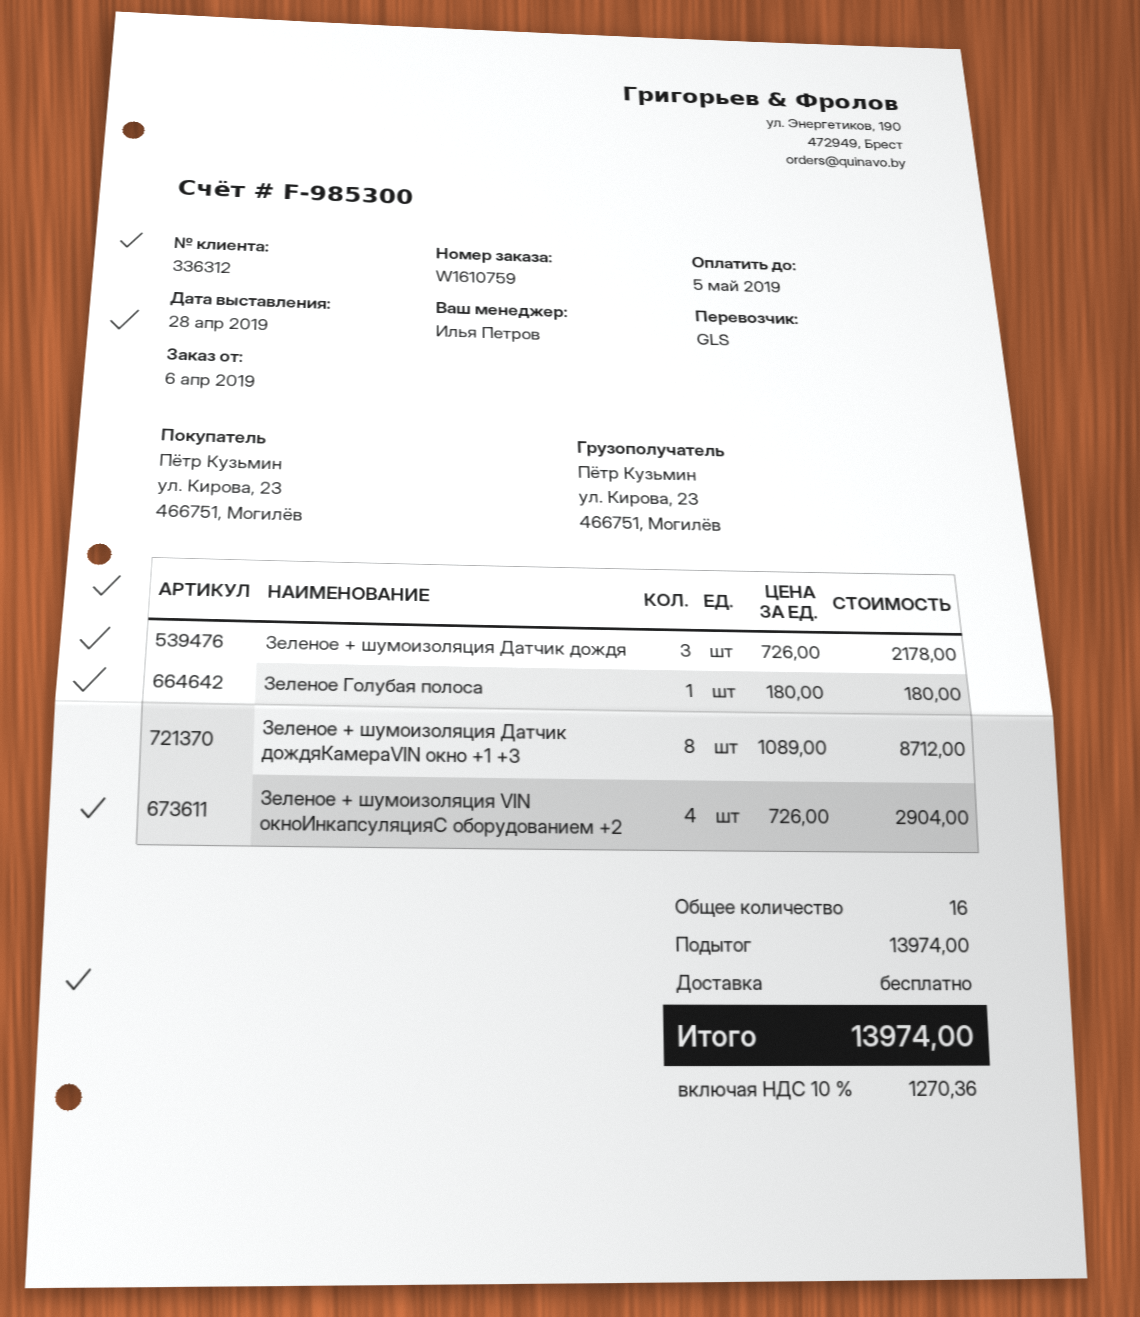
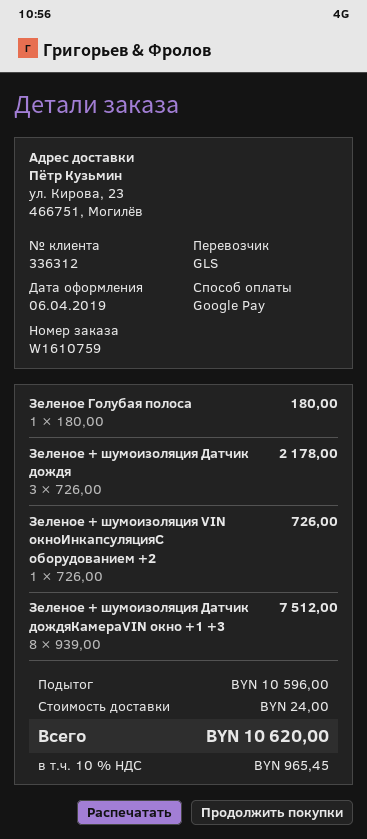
Зеленое + шумоизоляция Датчик дождяКамераVIN окно +1 +3: 8 x 1089.00 = 8712.00 -> 8 x 939.00 = 7512.00
Зеленое + шумоизоляция VIN окноИнкапсуляцияС оборудованием +2: 4 x 726.00 = 2904.00 -> 1 x 726.00 = 726.00
subtotal: 13974.00 -> 10596.00
shipping: 0.00 -> 24.00
tax: 10% = 1270.36 -> 10% = 965.45
total: 13974.00 -> 10620.00

